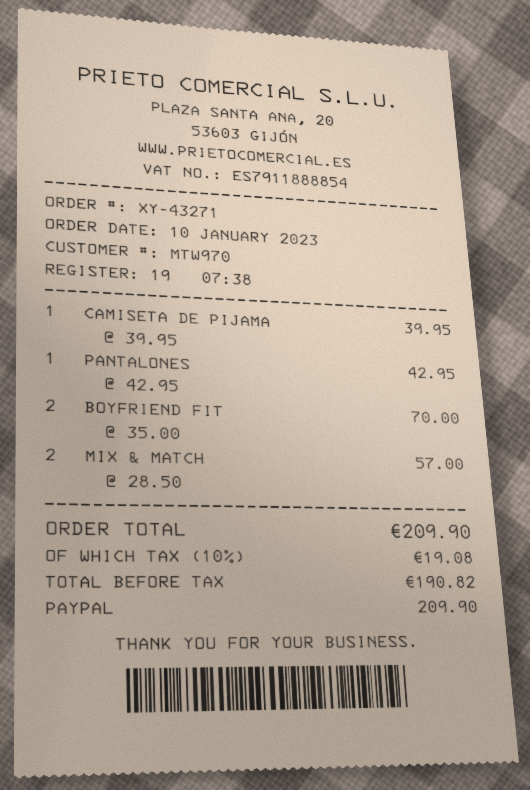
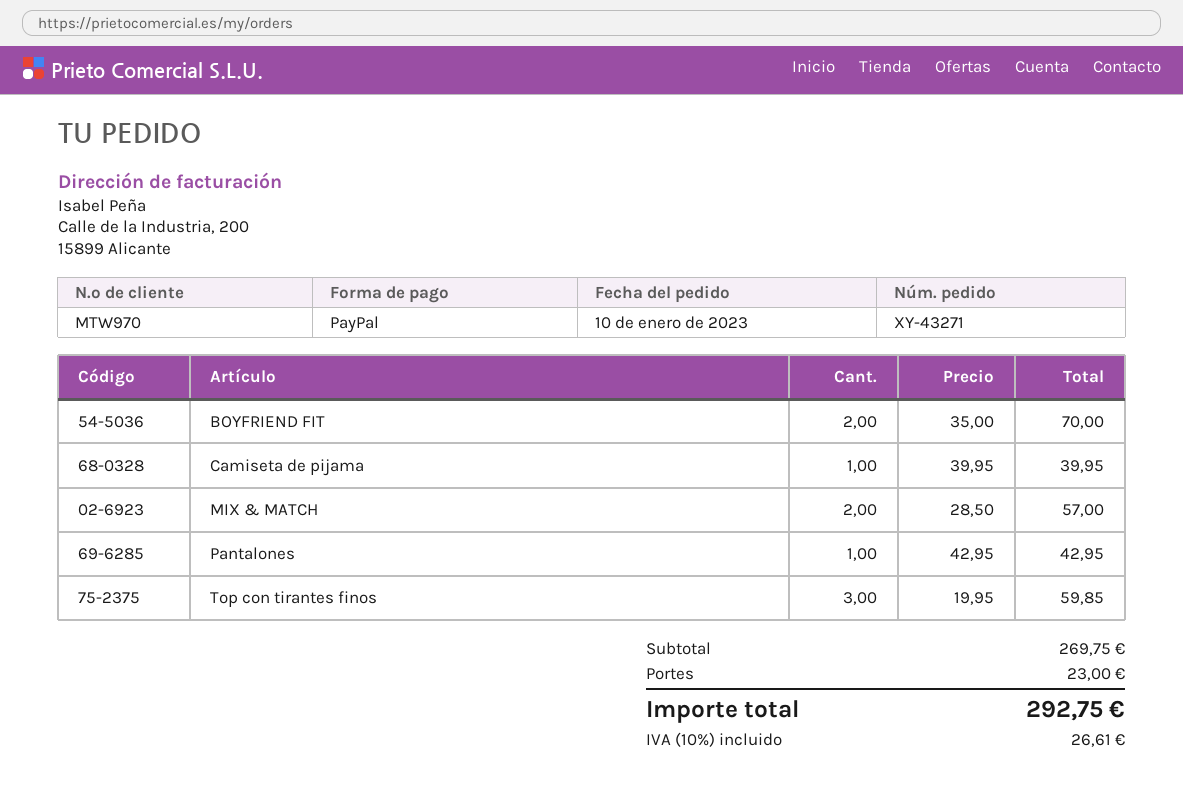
Top con tirantes finos: none -> 3 x 19.95 = 59.85
shipping: none -> 23.00
tax: 10% = 19.08 -> 10% = 26.61
total: 209.90 -> 292.75

